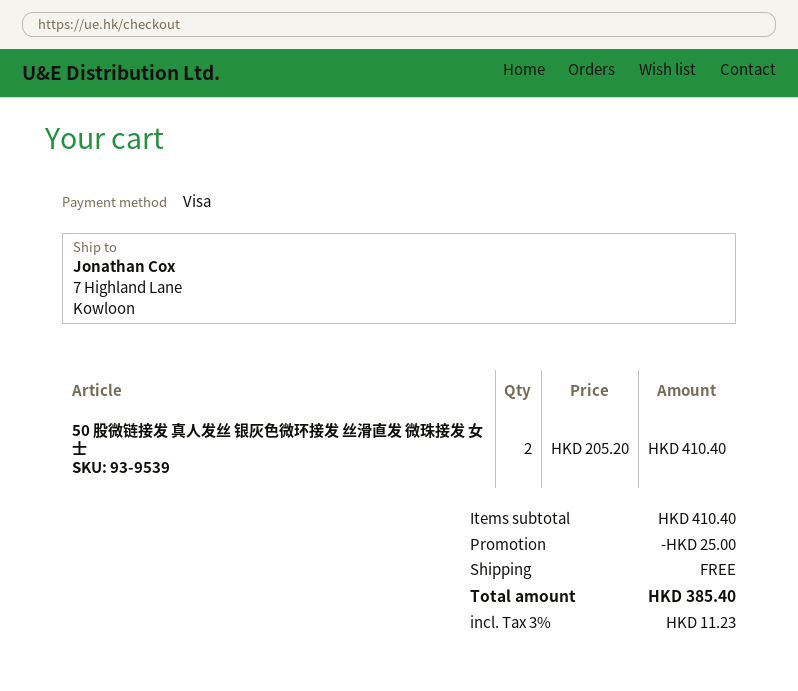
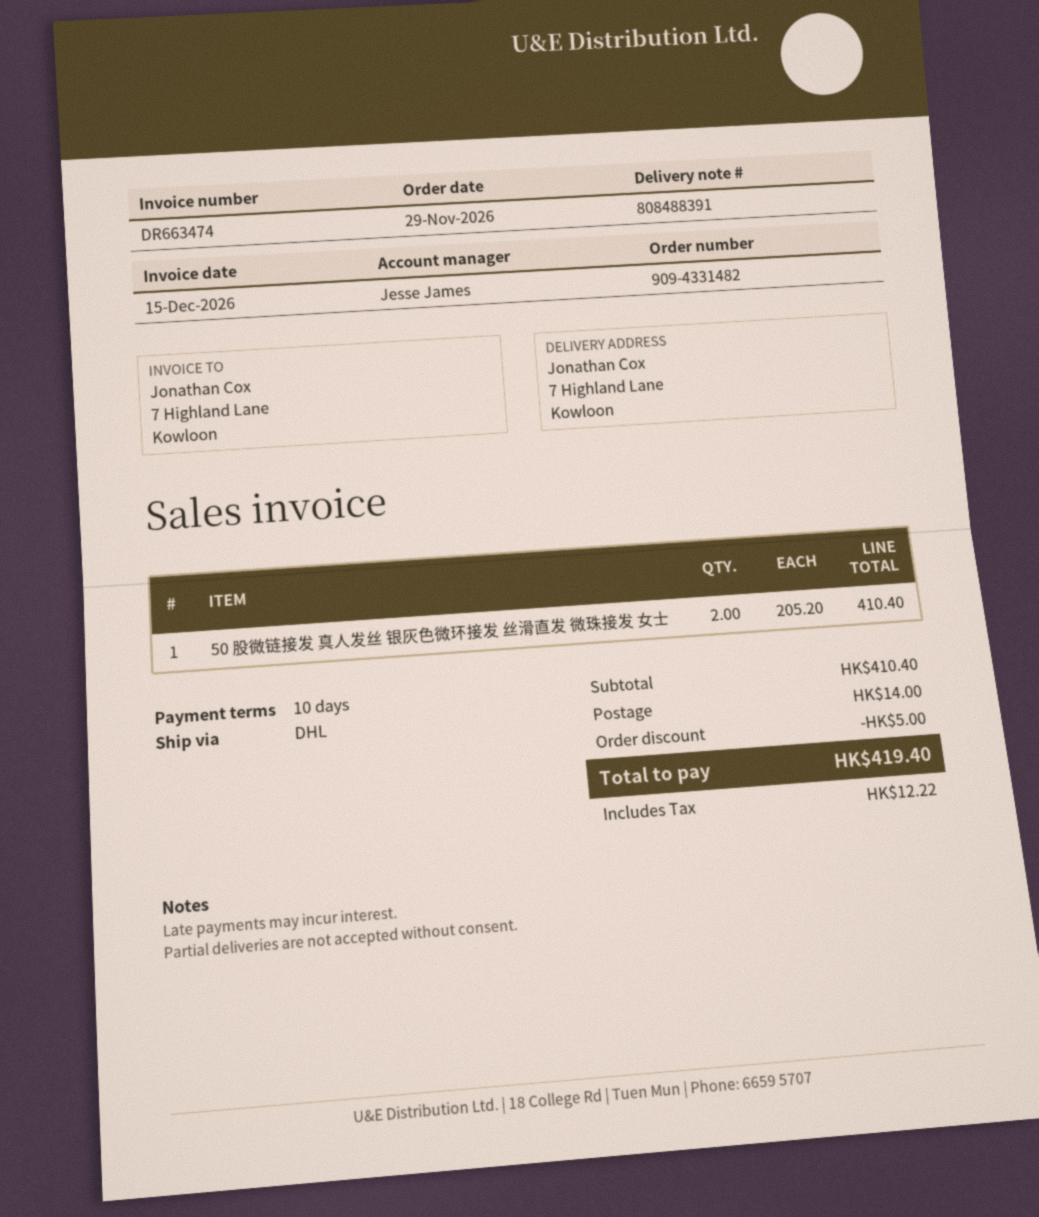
discount: 25.00 -> 5.00
shipping: 0.00 -> 14.00
tax: 11.23 -> 12.22
total: 385.40 -> 419.40

